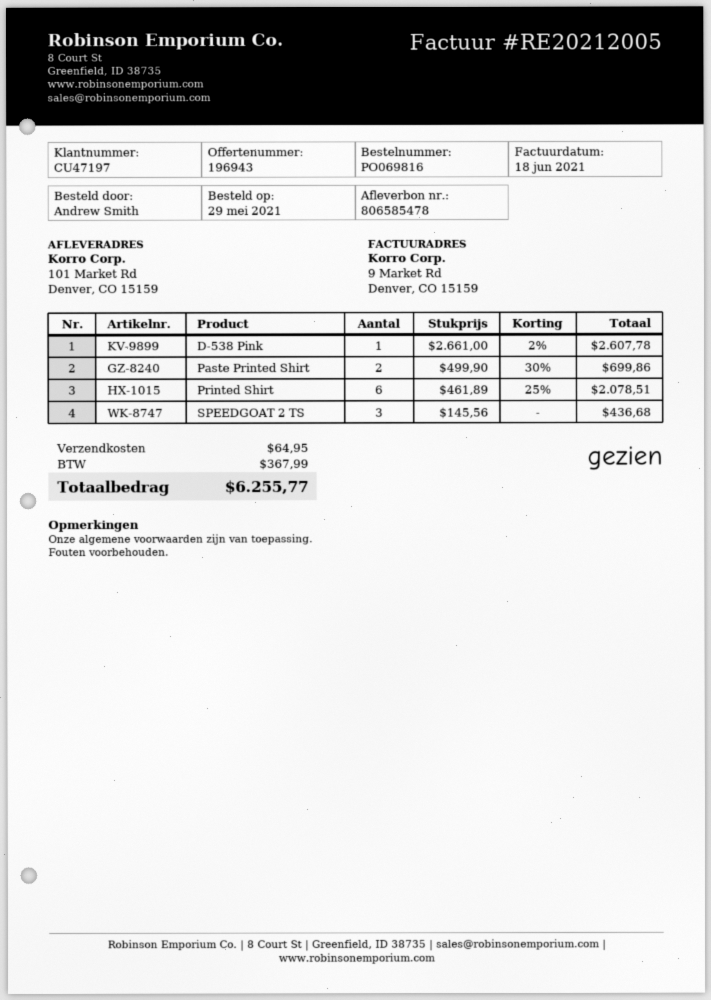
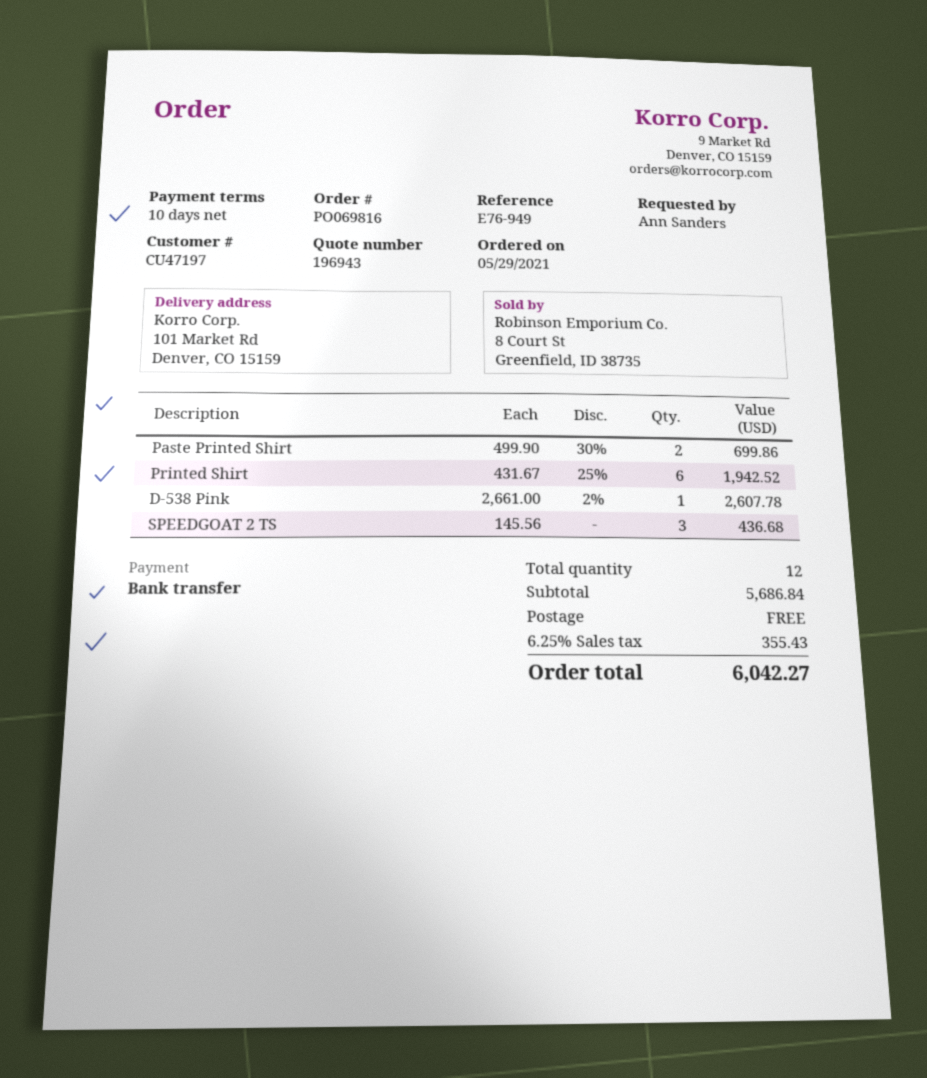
ordered by: Andrew Smith -> Ann Sanders
Printed Shirt: 6 x 461.89 - 25% = 2078.51 -> 6 x 431.67 - 25% = 1942.52
shipping: 64.95 -> 0.00
tax: 367.99 -> 355.43
total: 6255.77 -> 6042.27

